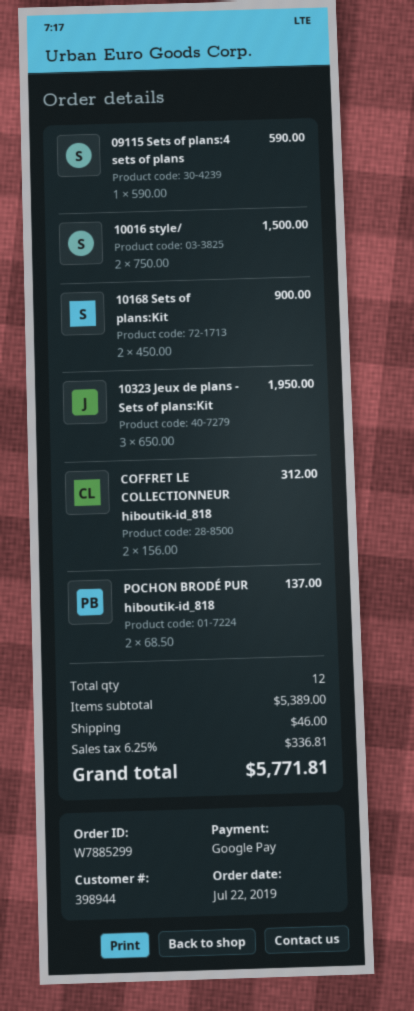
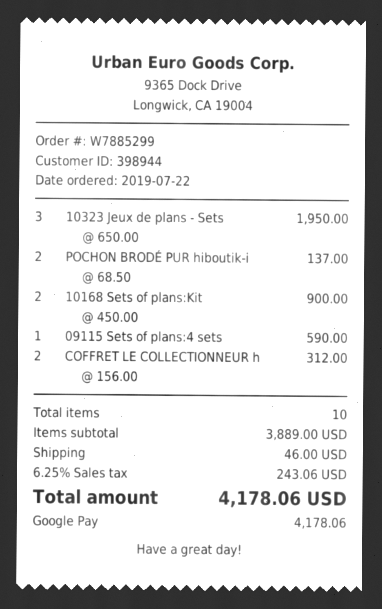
10016 style/: 2 x 750.00 = 1500.00 -> none
total quantity: 12 -> 10
subtotal: 5389.00 -> 3889.00
tax: 6.25% = 336.81 -> 6.25% = 243.06
total: 5771.81 -> 4178.06

